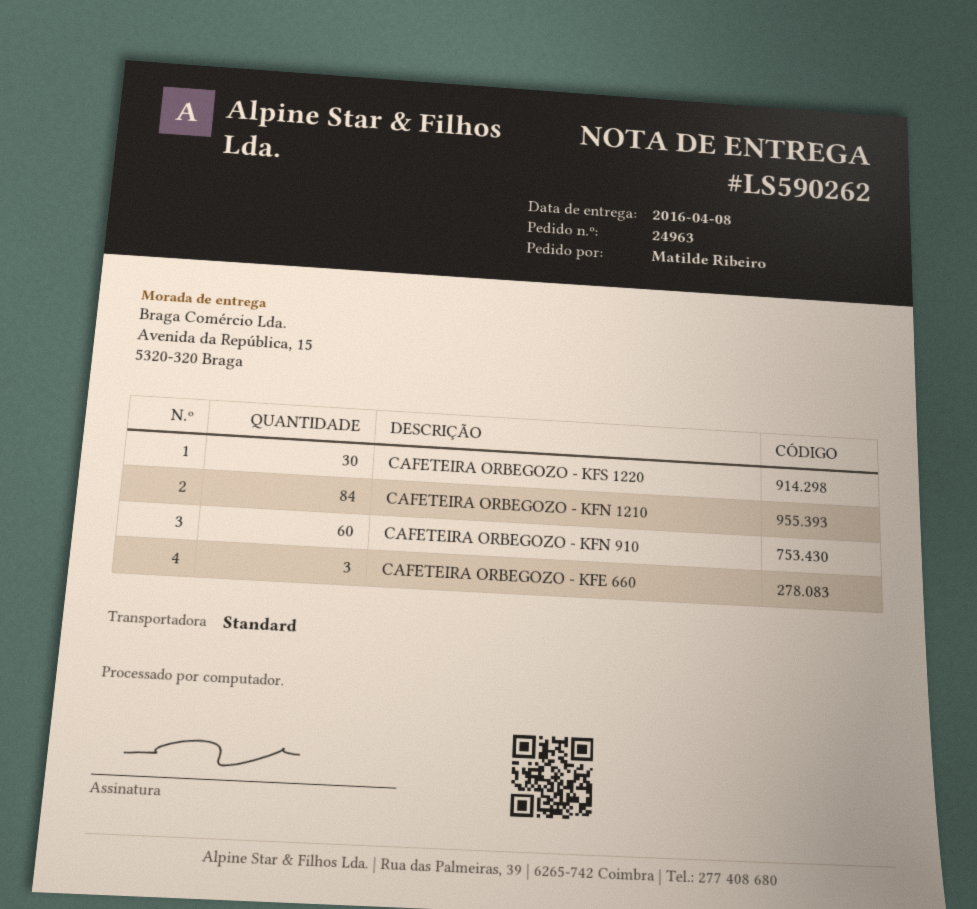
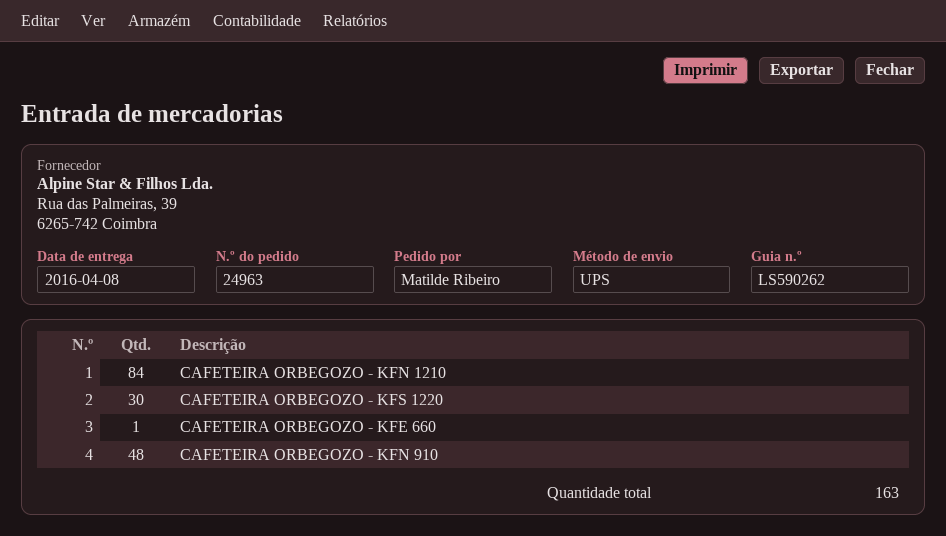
shipping method: standard -> UPS
CAFETEIRA ORBEGOZO - KFN 910: 60 -> 48
CAFETEIRA ORBEGOZO - KFE 660: 3 -> 1

